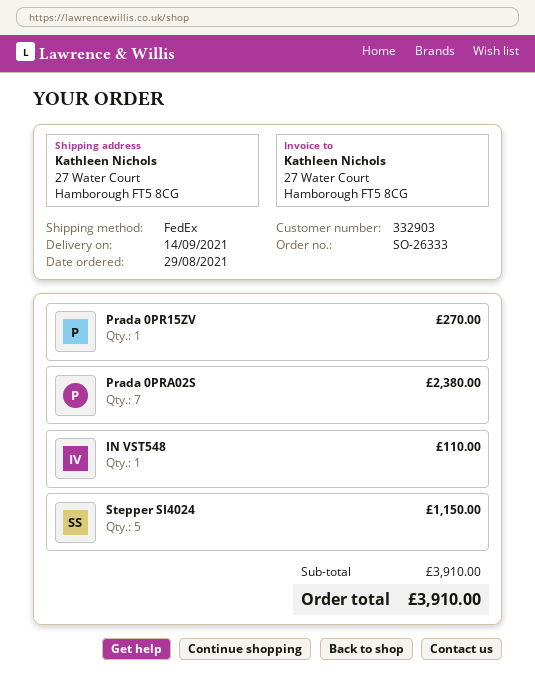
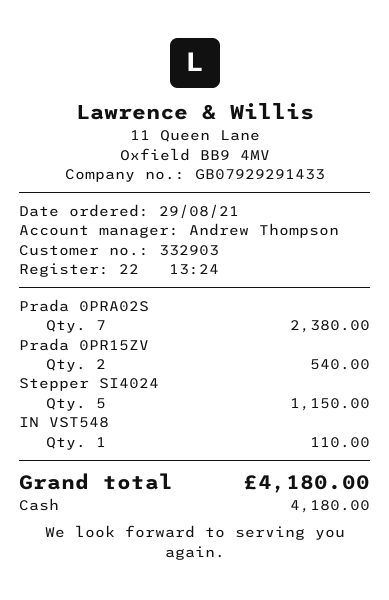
Prada 0PR15ZV: 1 for 270.00 -> 2 for 540.00
total: 3910.00 -> 4180.00

